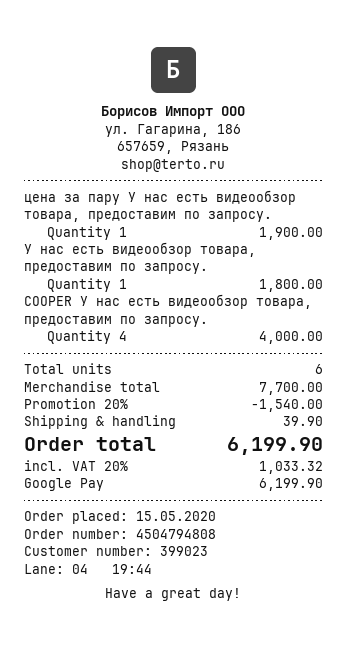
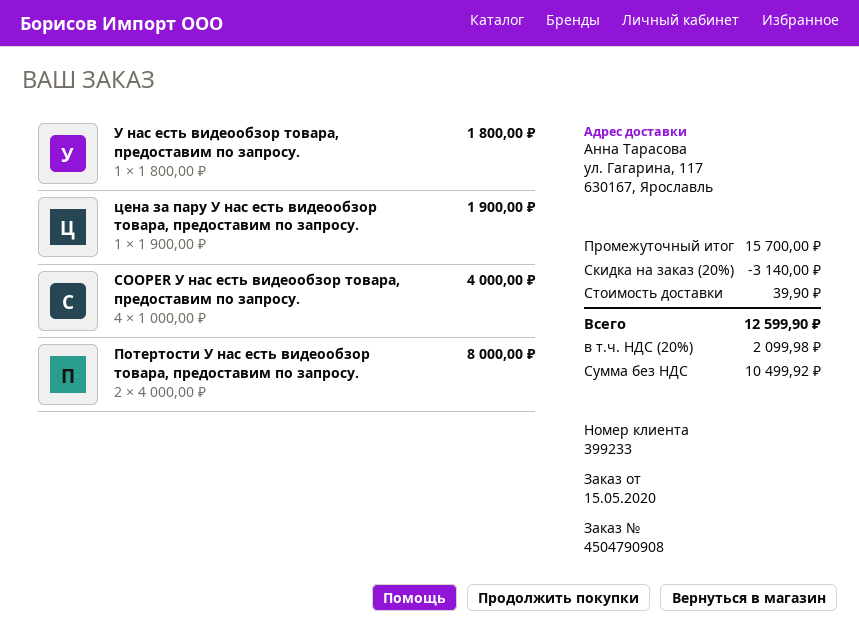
order number: 4504794808 -> 4504790908
customer number: 399023 -> 399233
Потертости У нас есть видеообзор товара, предоставим по запросу.: none -> 2 for 8000.00
subtotal: 7700.00 -> 15700.00
discount: 20% = 1540.00 -> 20% = 3140.00
tax: 20% = 1033.32 -> 20% = 2099.98
total: 6199.90 -> 12599.90

